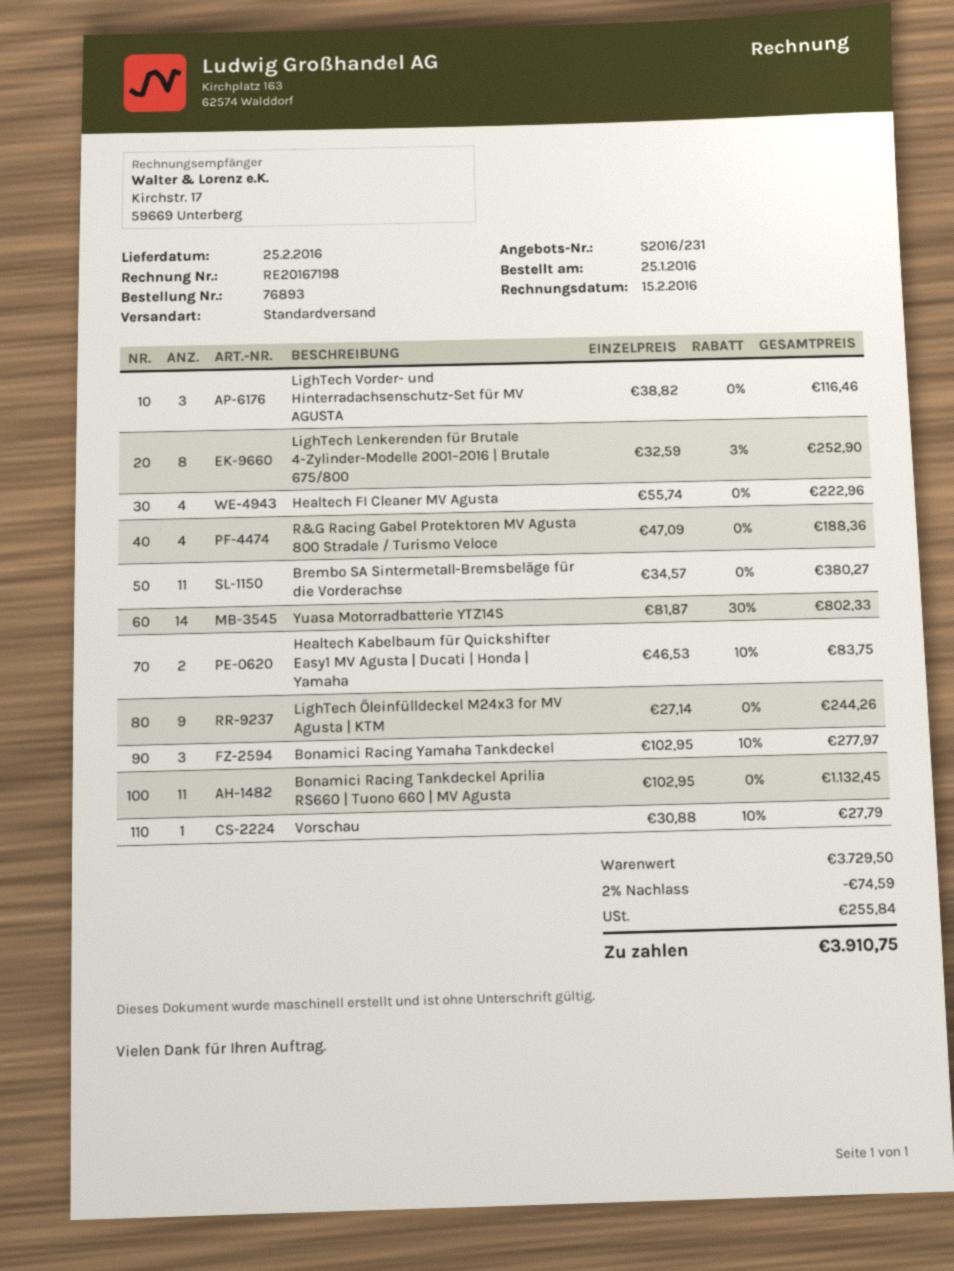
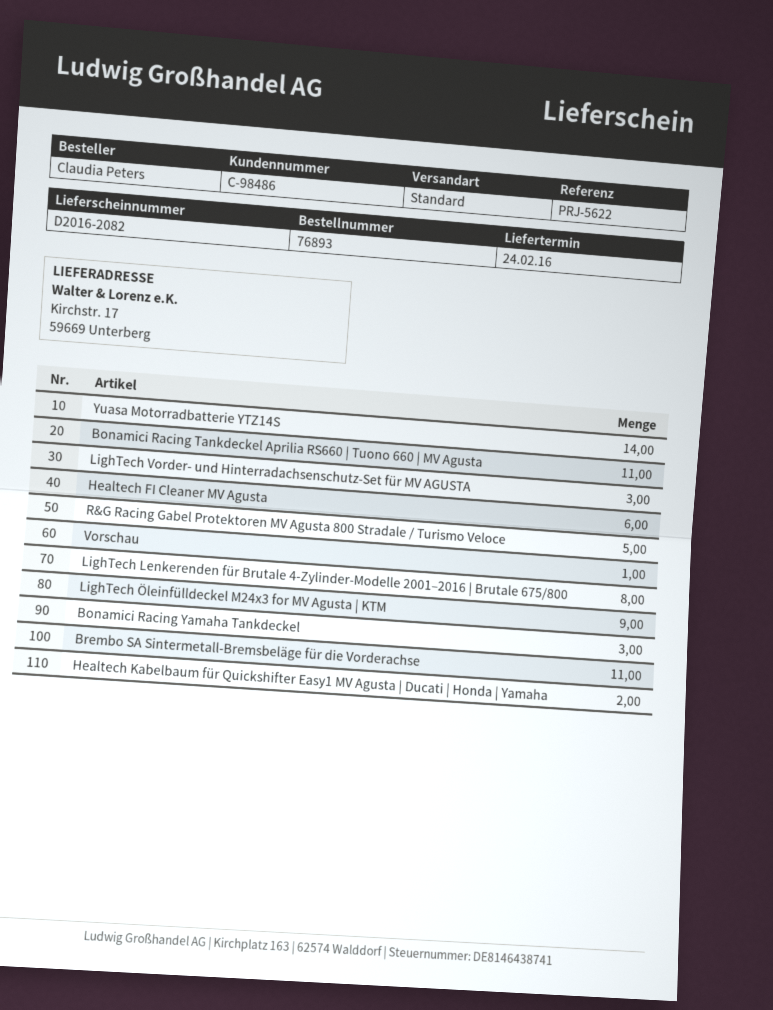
delivery date: 2016-02-25 -> 2016-02-24
Healtech FI Cleaner MV Agusta: 4 -> 6
R&G Racing Gabel Protektoren MV Agusta 800 Stradale / Turismo Veloce: 4 -> 5

